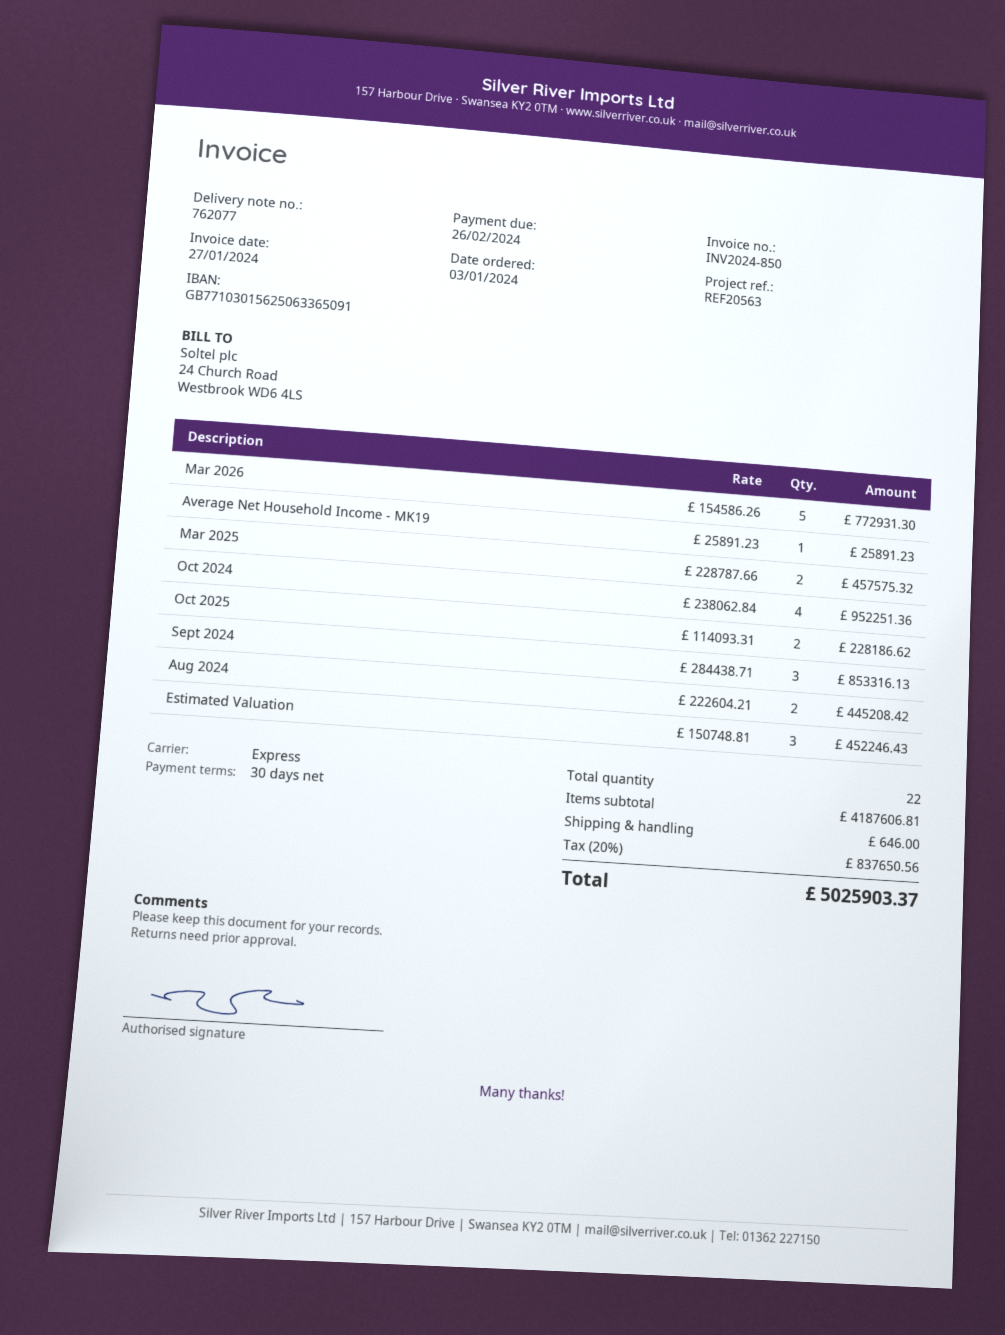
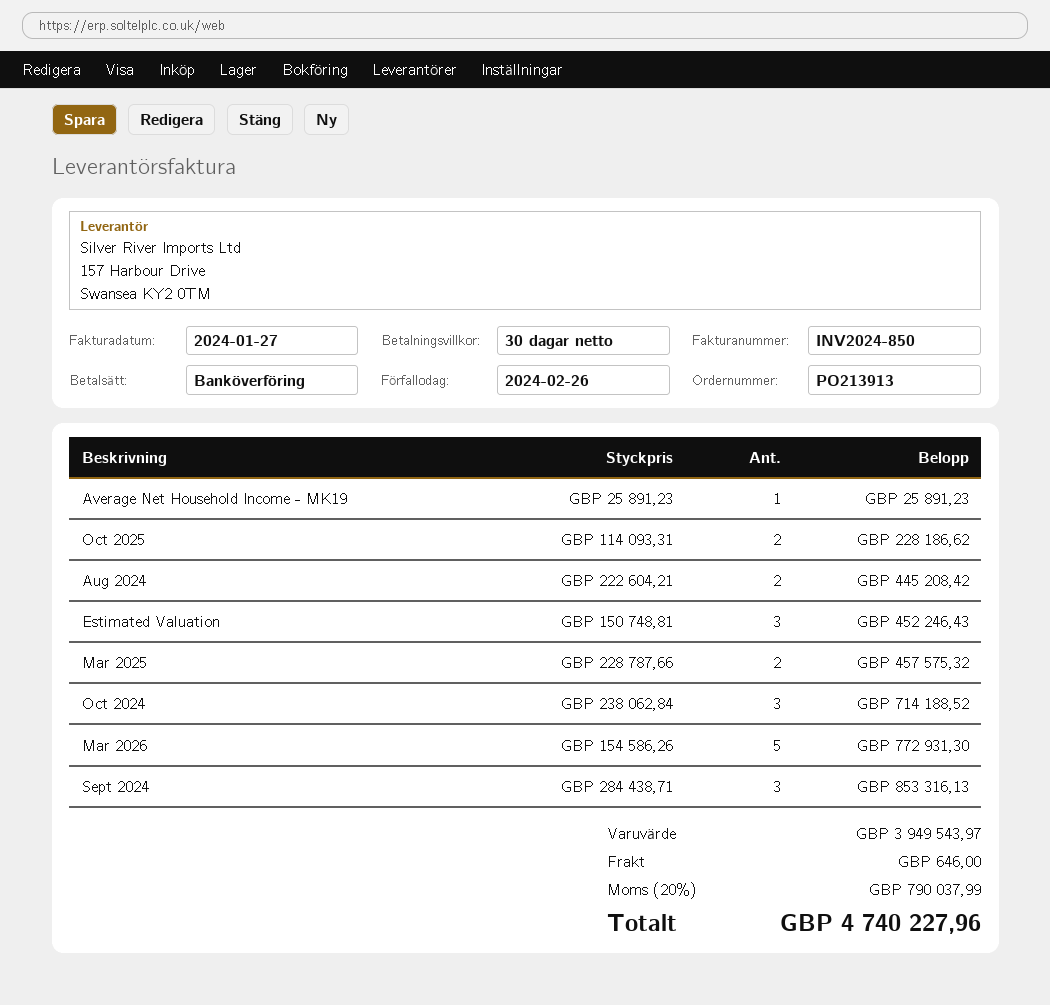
Oct 2024: 4 x 238062.84 = 952251.36 -> 3 x 238062.84 = 714188.52
subtotal: 4187606.81 -> 3949543.97
tax: 20% = 837650.56 -> 20% = 790037.99
total: 5025903.37 -> 4740227.96

